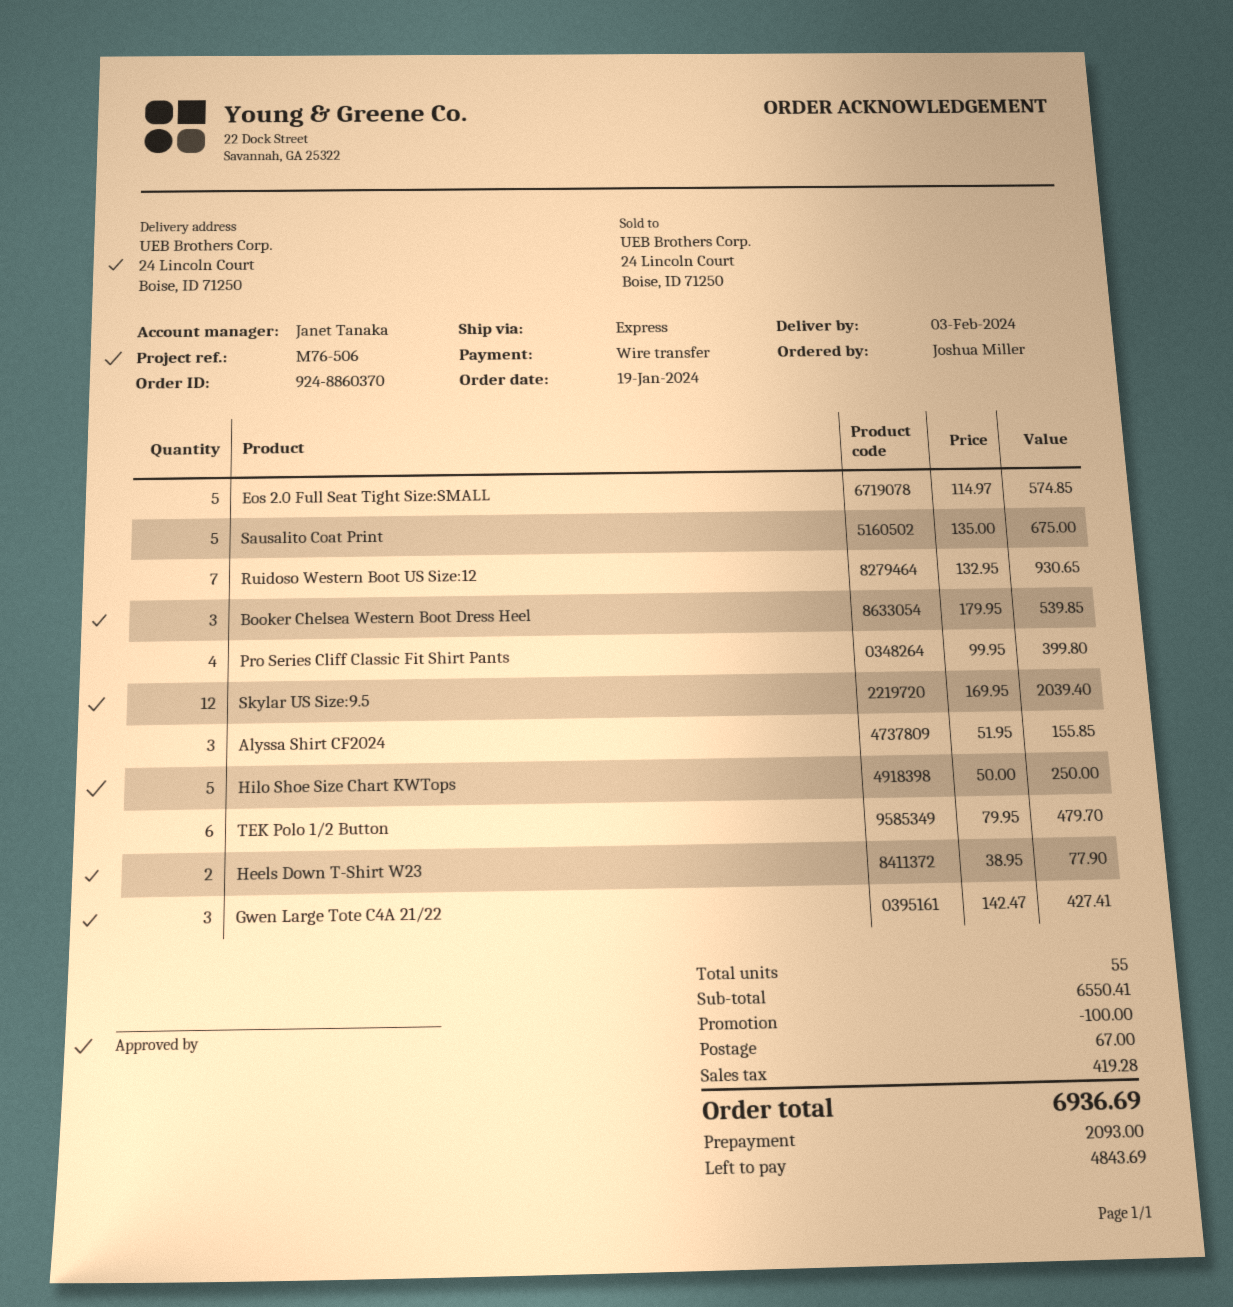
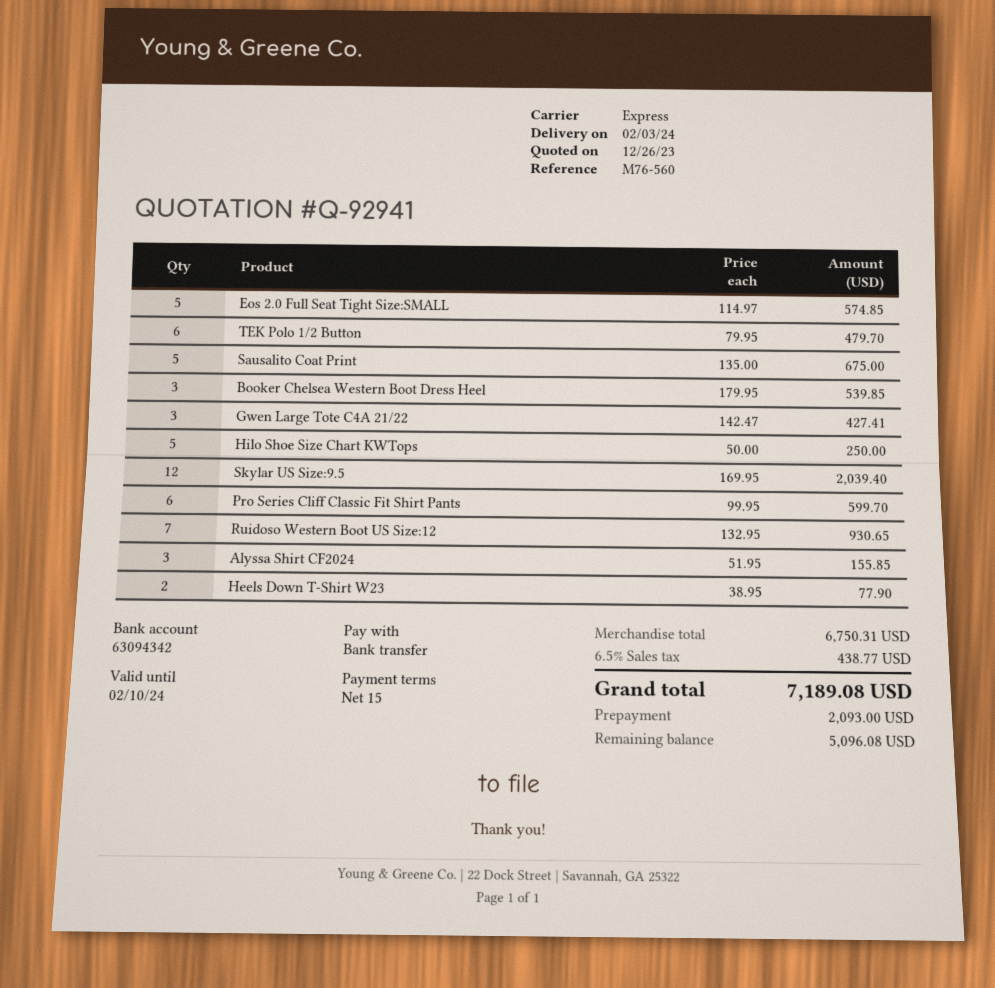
reference: M76-506 -> M76-560
Pro Series Cliff Classic Fit Shirt Pants: 4 x 99.95 = 399.80 -> 6 x 99.95 = 599.70
subtotal: 6550.41 -> 6750.31
discount: 100.00 -> none
shipping: 67.00 -> none
tax: 419.28 -> 438.77
total: 6936.69 -> 7189.08
balance: 4843.69 -> 5096.08

